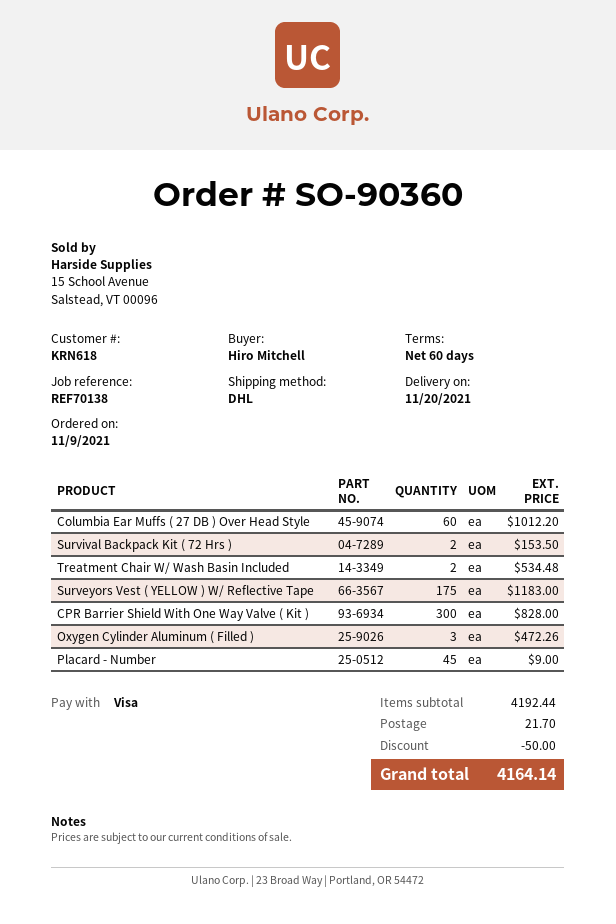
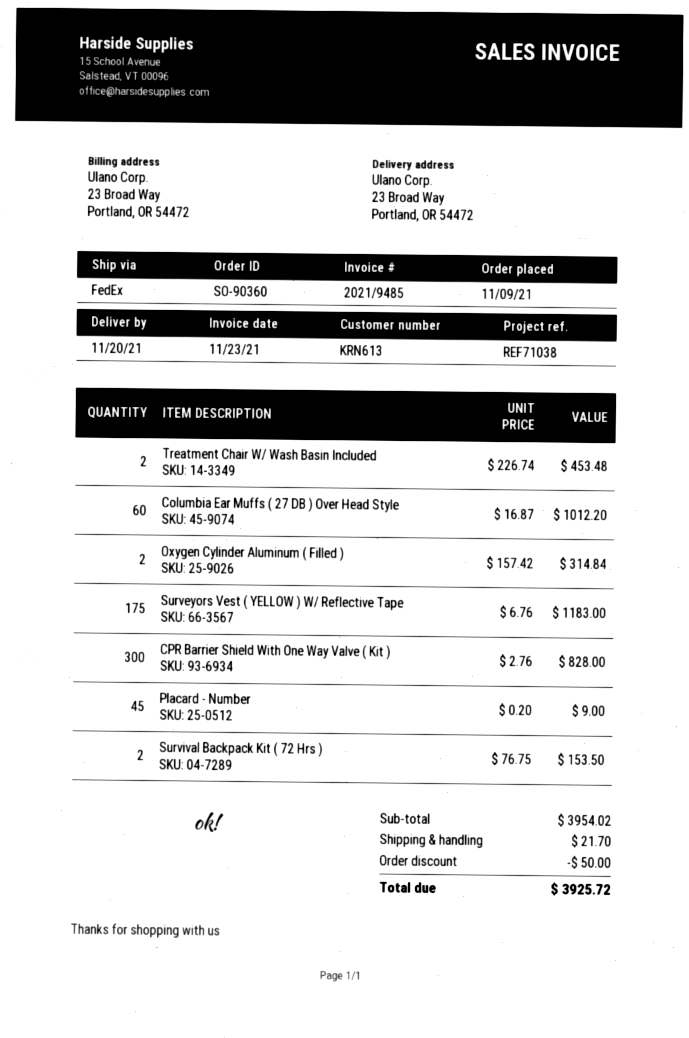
customer number: KRN618 -> KRN613
reference: REF70138 -> REF71038
shipping method: DHL -> FedEx
Treatment Chair W/ Wash Basin Included: 2 for 534.48 -> 2 for 453.48
Oxygen Cylinder Aluminum ( Filled ): 3 for 472.26 -> 2 for 314.84
subtotal: 4192.44 -> 3954.02
total: 4164.14 -> 3925.72

